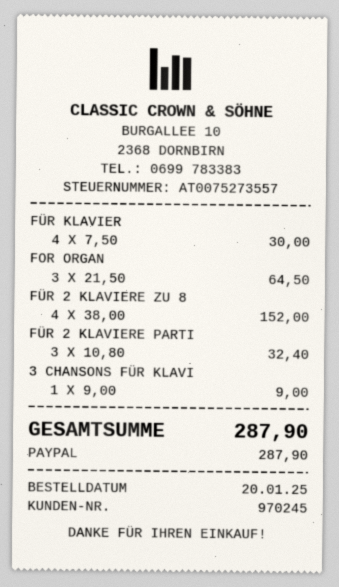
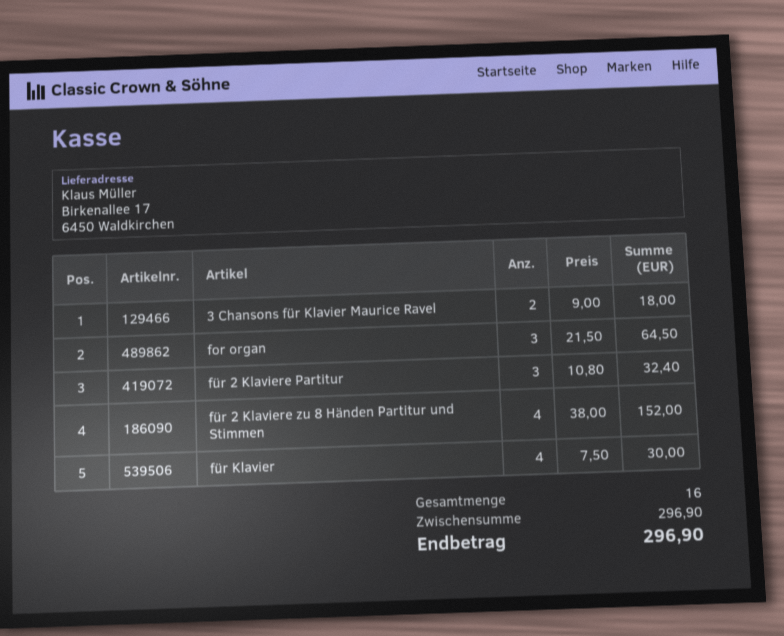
3 CHANSONS FÜR KLAVI: 1 x 9.00 = 9.00 -> 2 x 9.00 = 18.00
total: 287.90 -> 296.90

